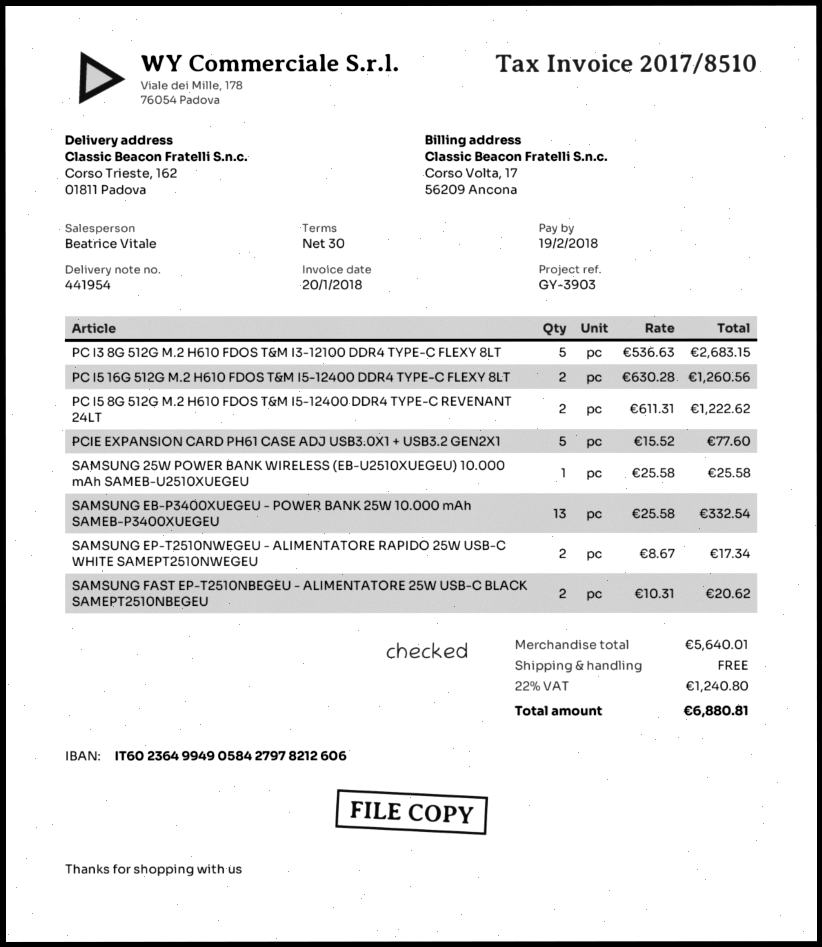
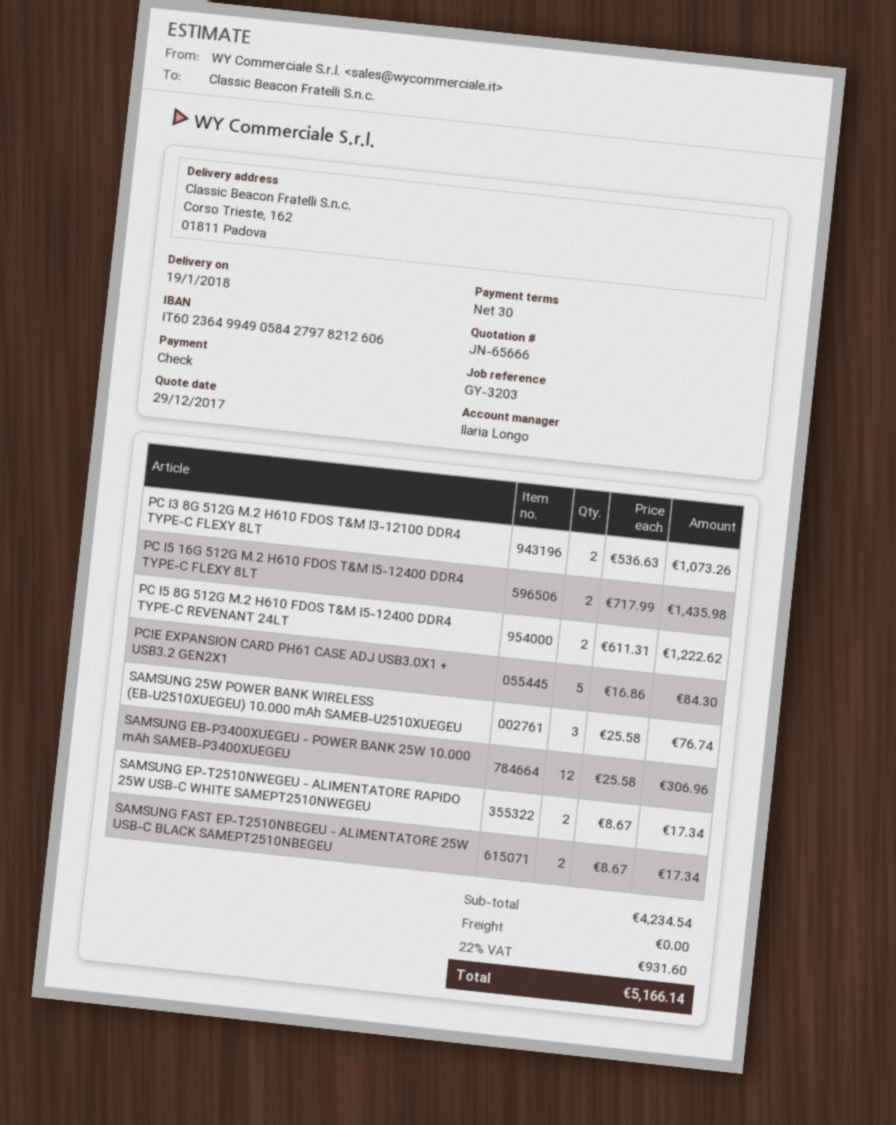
reference: GY-3903 -> GY-3203
sales rep: Beatrice Vitale -> Ilaria Longo
PC I3 8G 512G M.2 H610 FDOS T&M I3-12100 DDR4 TYPE-C FLEXY 8LT: 5 x 536.63 = 2683.15 -> 2 x 536.63 = 1073.26
PC I5 16G 512G M.2 H610 FDOS T&M I5-12400 DDR4 TYPE-C FLEXY 8LT: 2 x 630.28 = 1260.56 -> 2 x 717.99 = 1435.98
PCIE EXPANSION CARD PH61 CASE ADJ USB3.0X1 + USB3.2 GEN2X1: 5 x 15.52 = 77.60 -> 5 x 16.86 = 84.30
SAMSUNG 25W POWER BANK WIRELESS (EB-U2510XUEGEU) 10.000 mAh SAMEB-U2510XUEGEU: 1 x 25.58 = 25.58 -> 3 x 25.58 = 76.74
SAMSUNG EB-P3400XUEGEU - POWER BANK 25W 10.000 mAh SAMEB-P3400XUEGEU: 13 x 25.58 = 332.54 -> 12 x 25.58 = 306.96
SAMSUNG FAST EP-T2510NBEGEU - ALIMENTATORE 25W USB-C BLACK SAMEPT2510NBEGEU: 2 x 10.31 = 20.62 -> 2 x 8.67 = 17.34
subtotal: 5640.01 -> 4234.54
tax: 22% = 1240.80 -> 22% = 931.60
total: 6880.81 -> 5166.14

